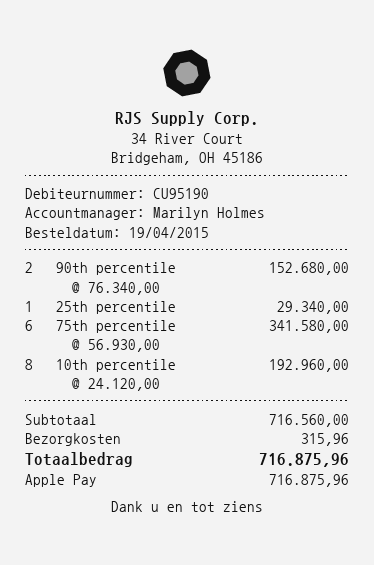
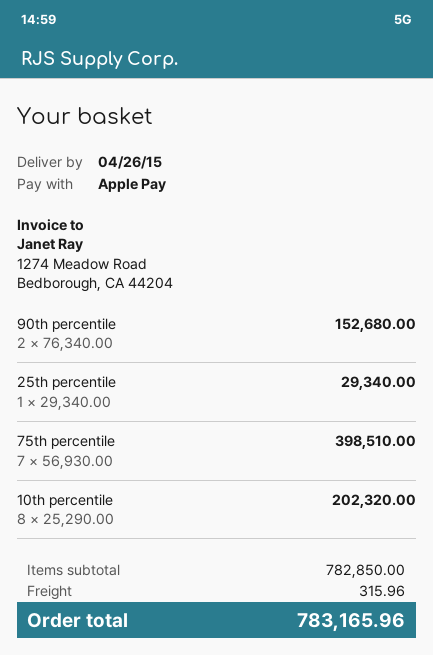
75th percentile: 6 x 56930.00 = 341580.00 -> 7 x 56930.00 = 398510.00
10th percentile: 8 x 24120.00 = 192960.00 -> 8 x 25290.00 = 202320.00
subtotal: 716560.00 -> 782850.00
total: 716875.96 -> 783165.96

